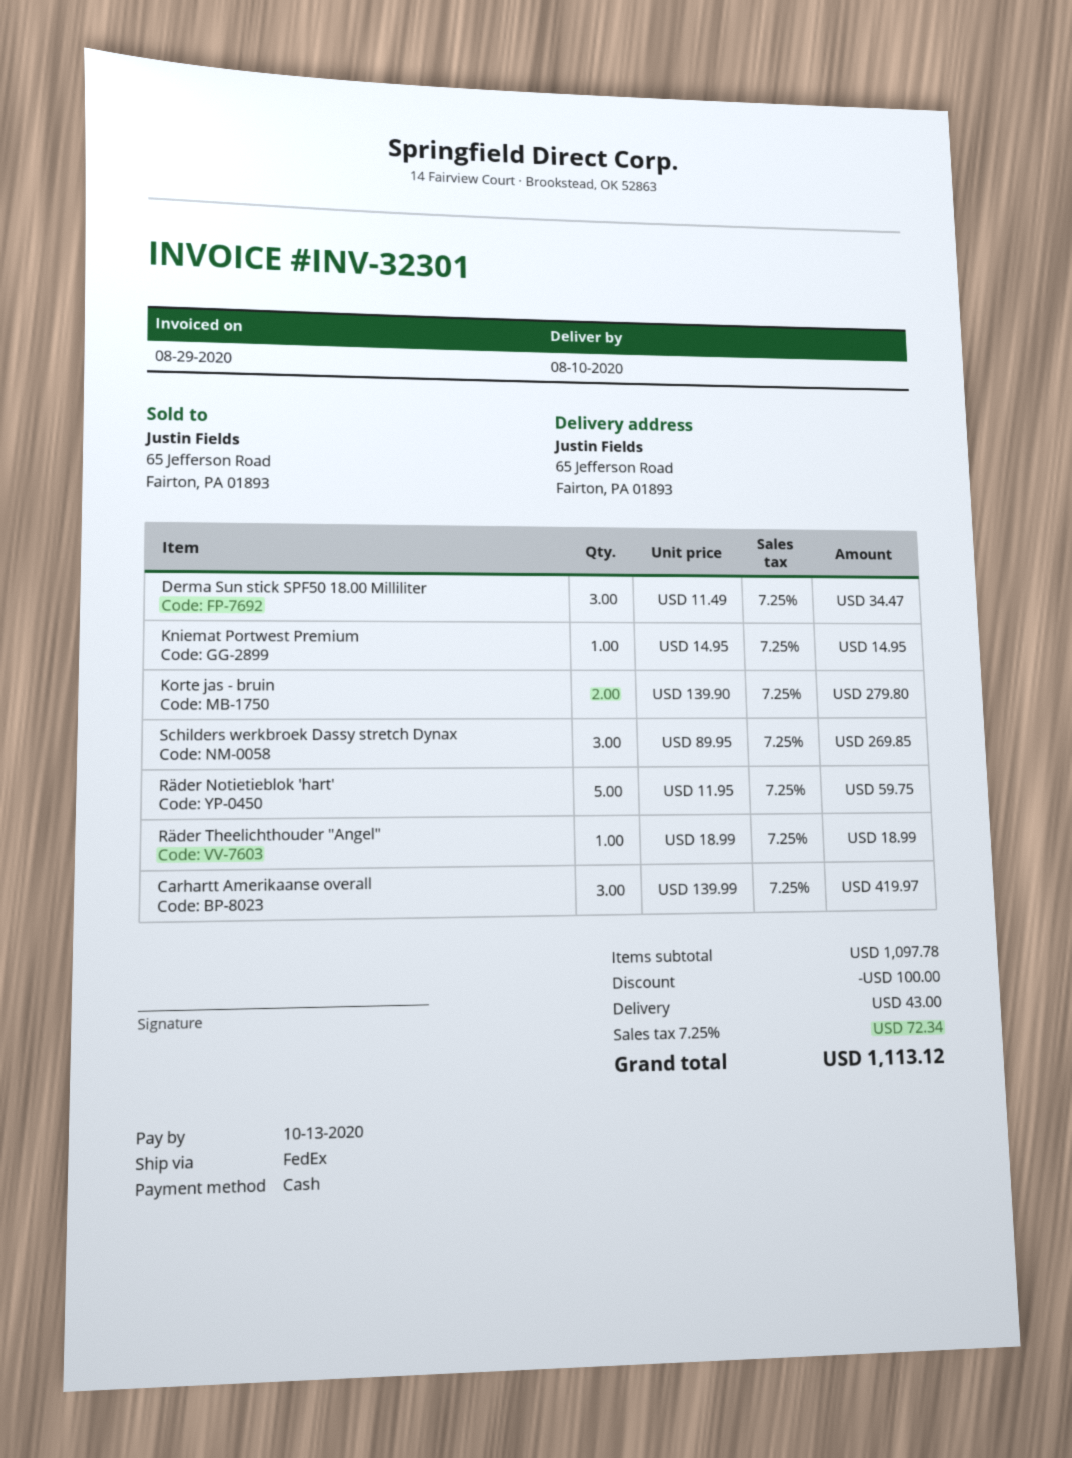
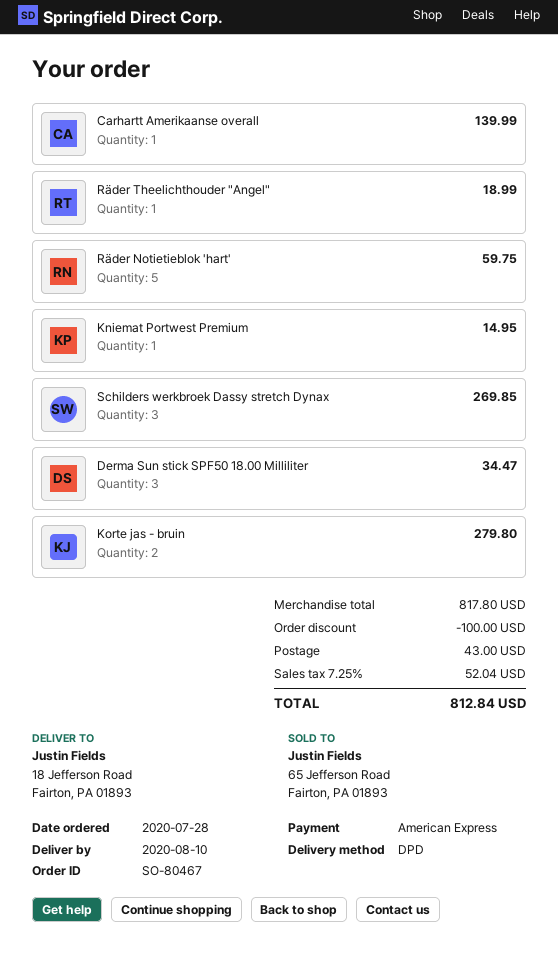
payment method: cash -> American Express
shipping method: FedEx -> DPD
ship to: 65 Jefferson Road, Fairton, PA 01893 -> 18 Jefferson Road, Fairton, PA 01893
Carhartt Amerikaanse overall: 3 for 419.97 -> 1 for 139.99
subtotal: 1097.78 -> 817.80
tax: 7.25% = 72.34 -> 7.25% = 52.04
total: 1113.12 -> 812.84

